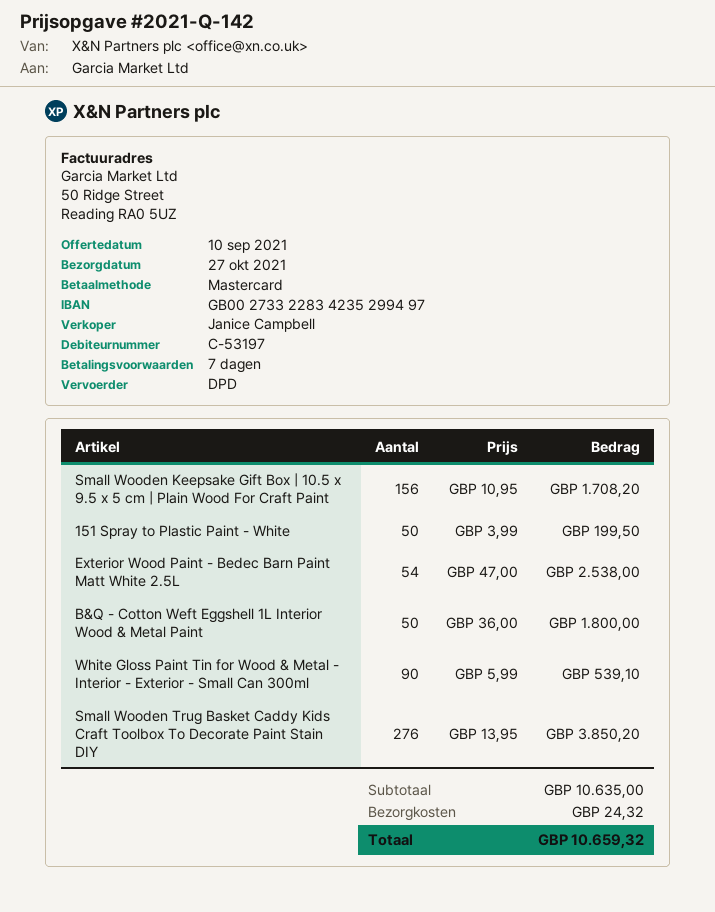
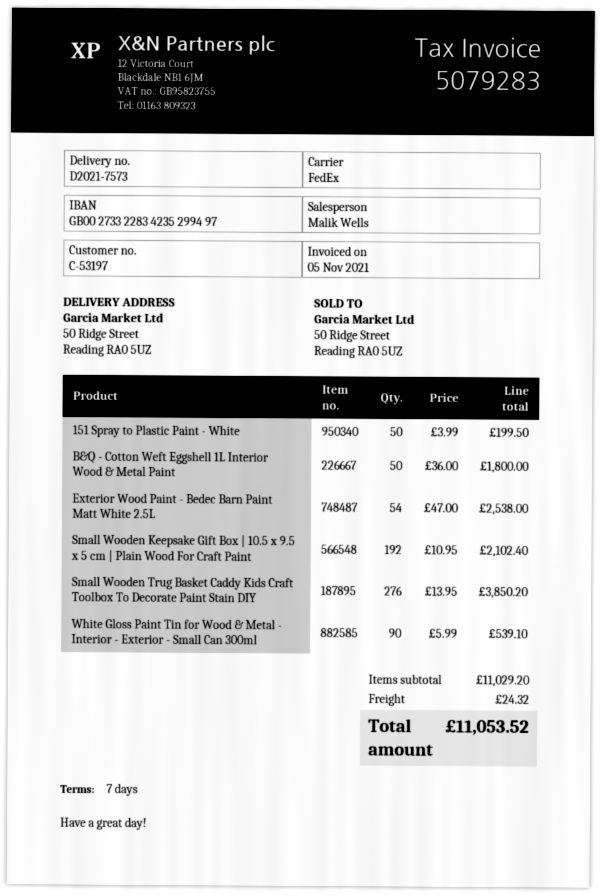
sales rep: Janice Campbell -> Malik Wells
shipping method: DPD -> FedEx
Small Wooden Keepsake Gift Box | 10.5 x 9.5 x 5 cm | Plain Wood For Craft Paint: 156 x 10.95 = 1708.20 -> 192 x 10.95 = 2102.40
subtotal: 10635.00 -> 11029.20
total: 10659.32 -> 11053.52

